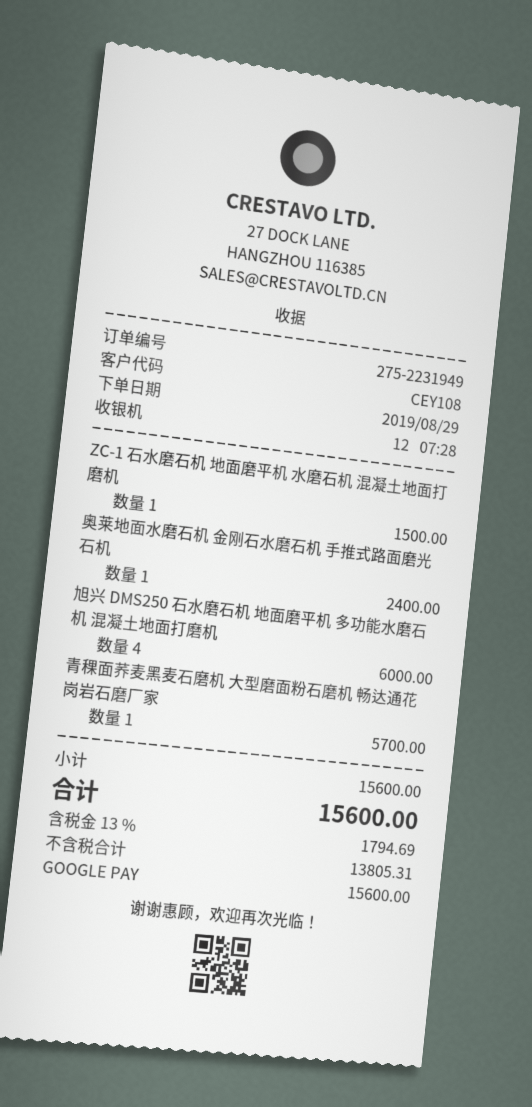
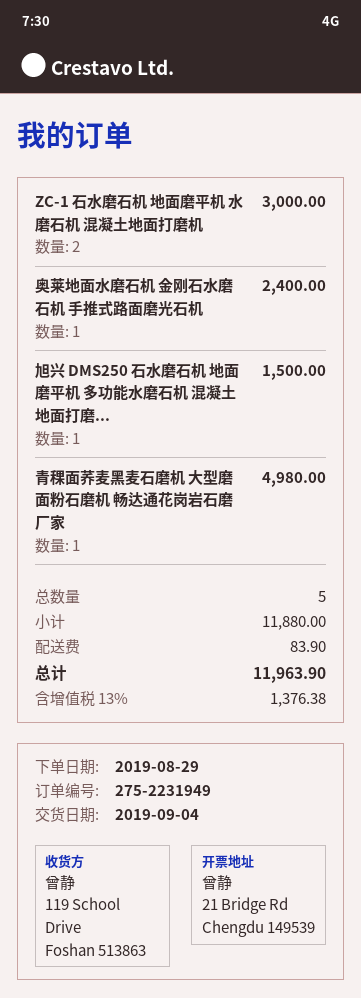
ZC-1 石水磨石机 地面磨平机 水磨石机 混凝土地面打磨机: 1 for 1500.00 -> 2 for 3000.00
旭兴 DMS250 石水磨石机 地面磨平机 多功能水磨石机 混凝土地面打磨机: 4 for 6000.00 -> 1 for 1500.00
青稞面荞麦黑麦石磨机 大型磨面粉石磨机 畅达通花岗岩石磨厂家: 1 for 5700.00 -> 1 for 4980.00
subtotal: 15600.00 -> 11880.00
shipping: none -> 83.90
tax: 13% = 1794.69 -> 13% = 1376.38
total: 15600.00 -> 11963.90

